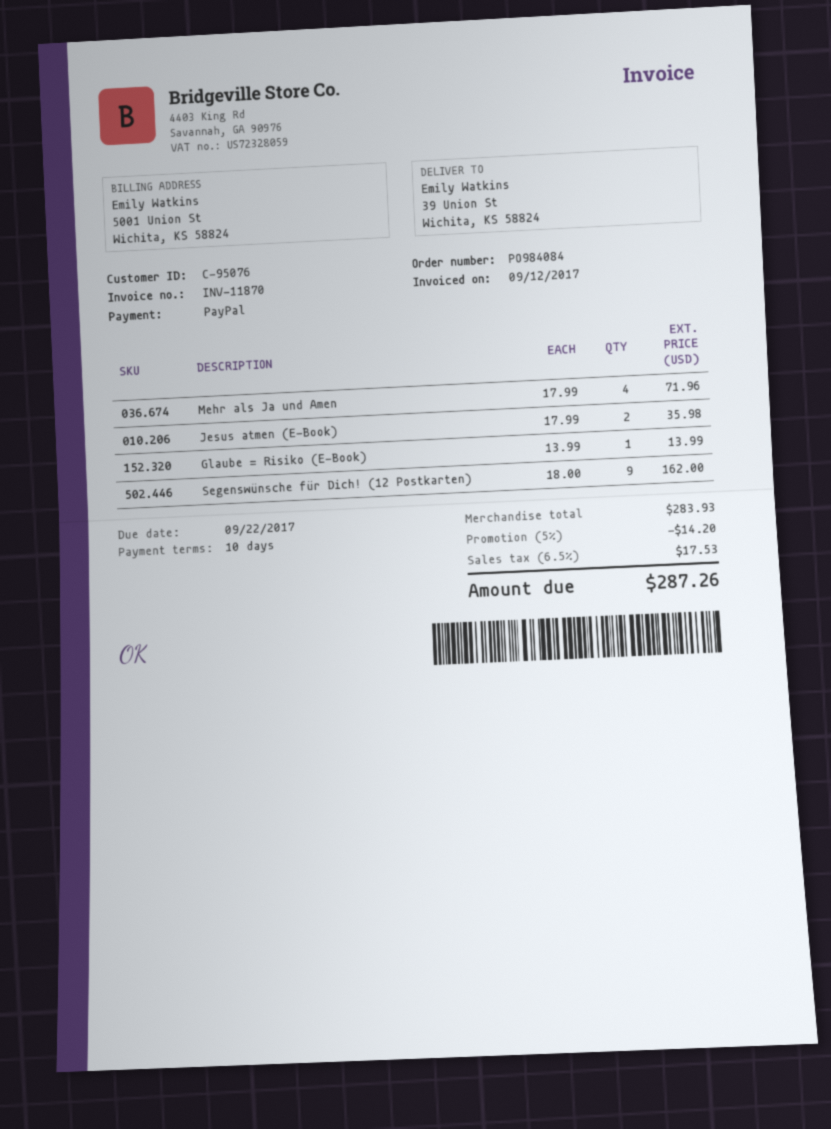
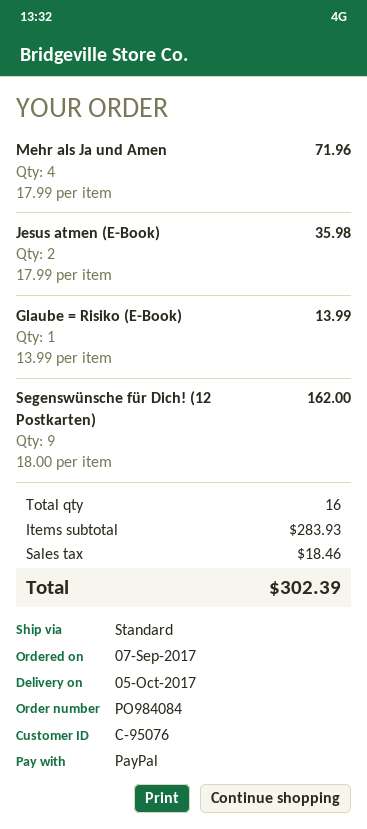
discount: 5% = 14.20 -> none
tax: 17.53 -> 18.46
total: 287.26 -> 302.39

